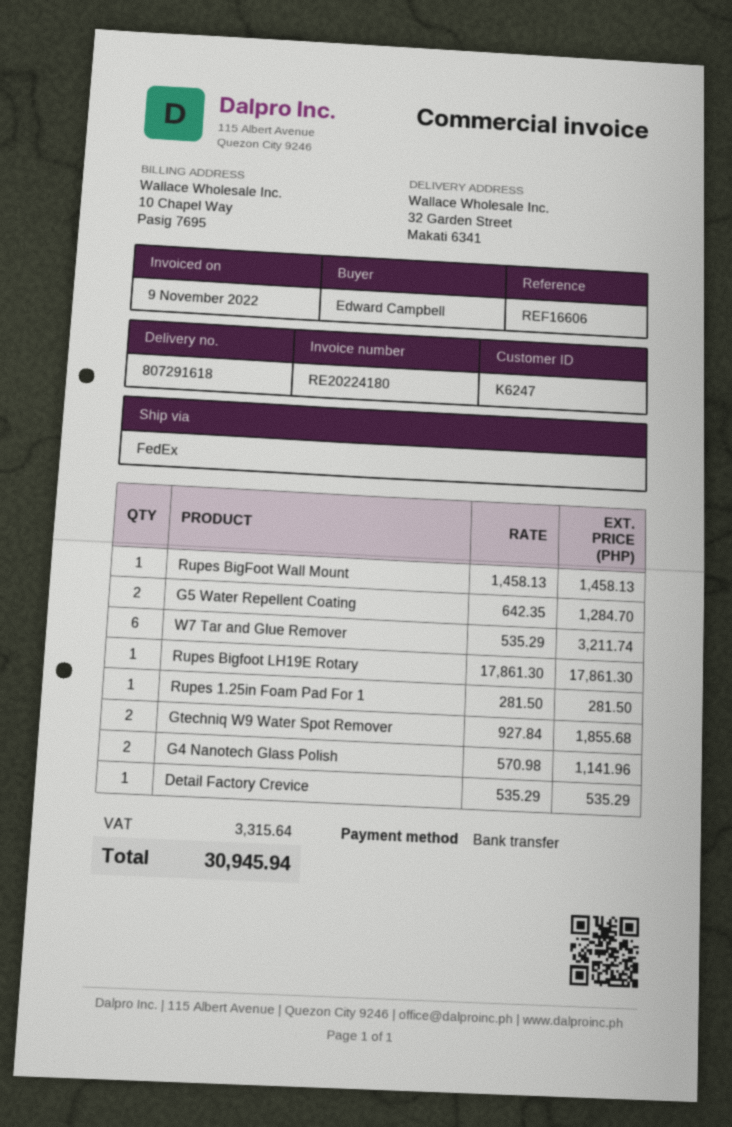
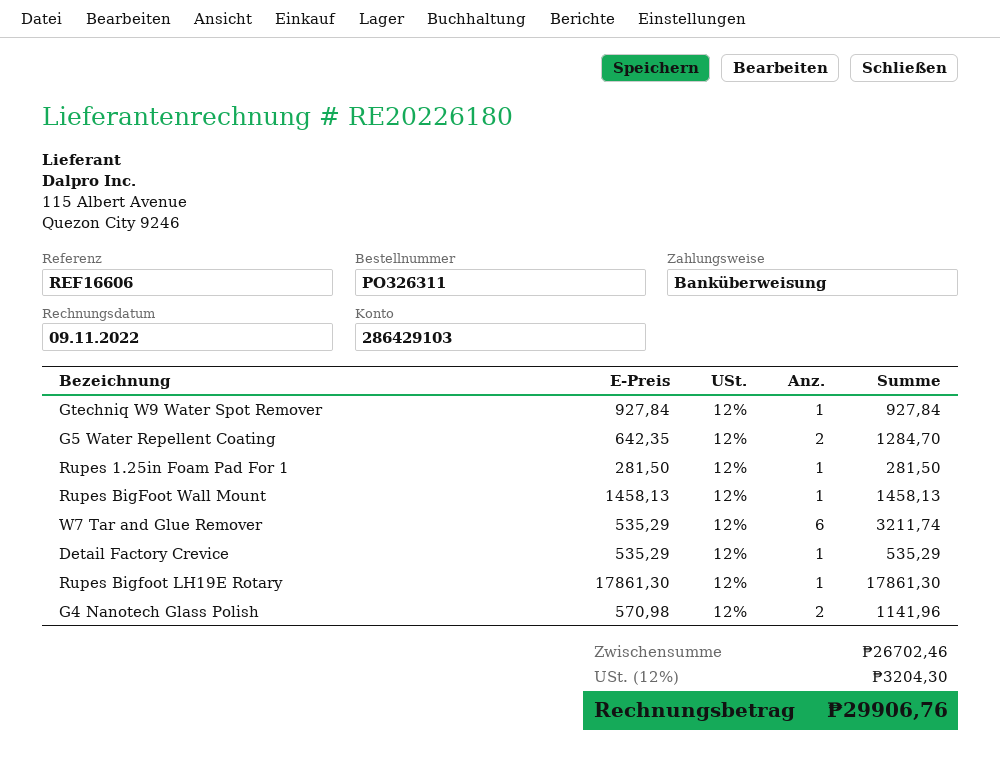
invoice number: RE20224180 -> RE20226180
Gtechniq W9 Water Spot Remover: 2 x 927.84 = 1855.68 -> 1 x 927.84 = 927.84
tax: 3315.64 -> 3204.30
total: 30945.94 -> 29906.76

